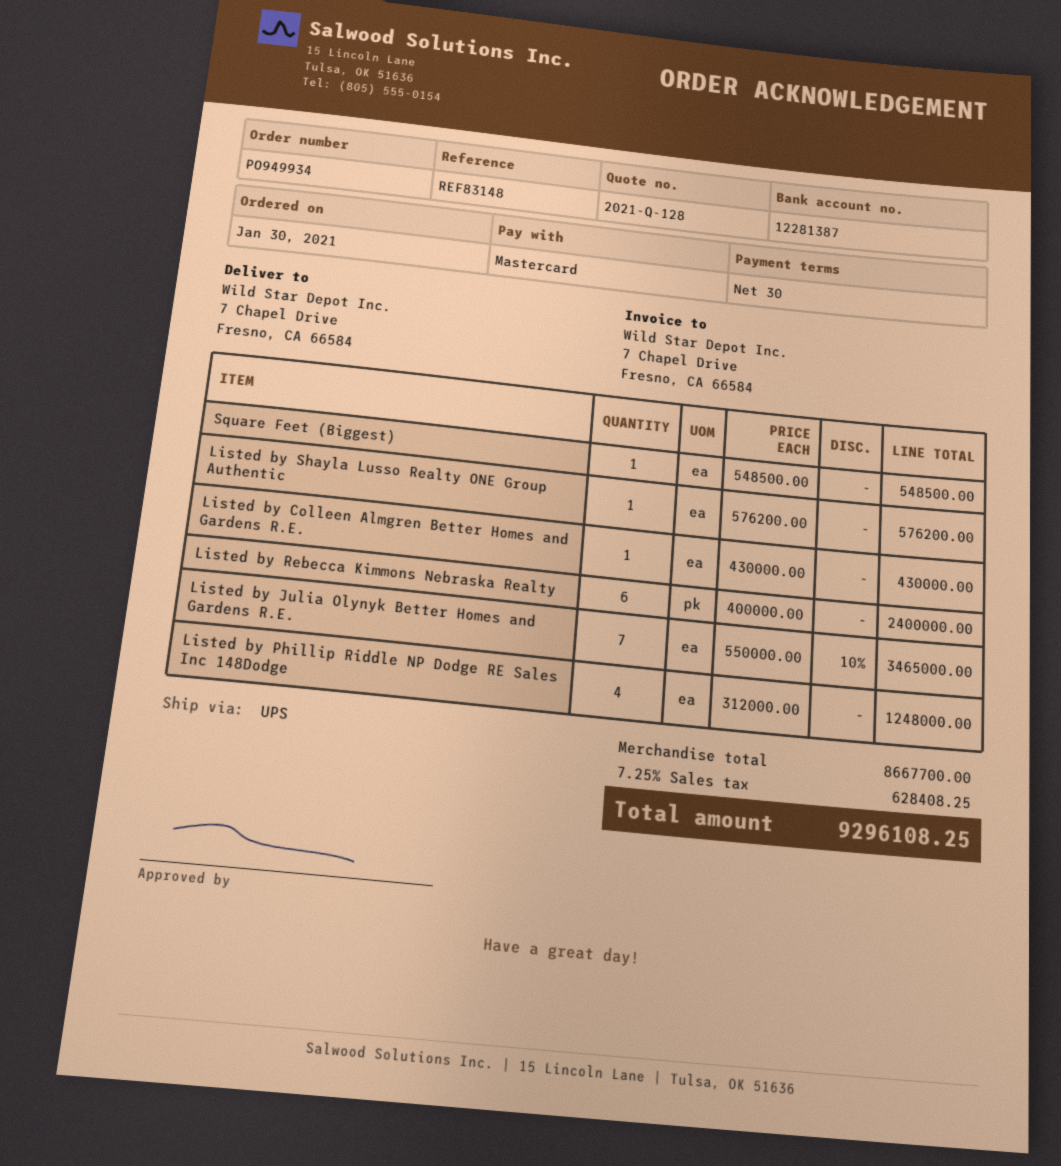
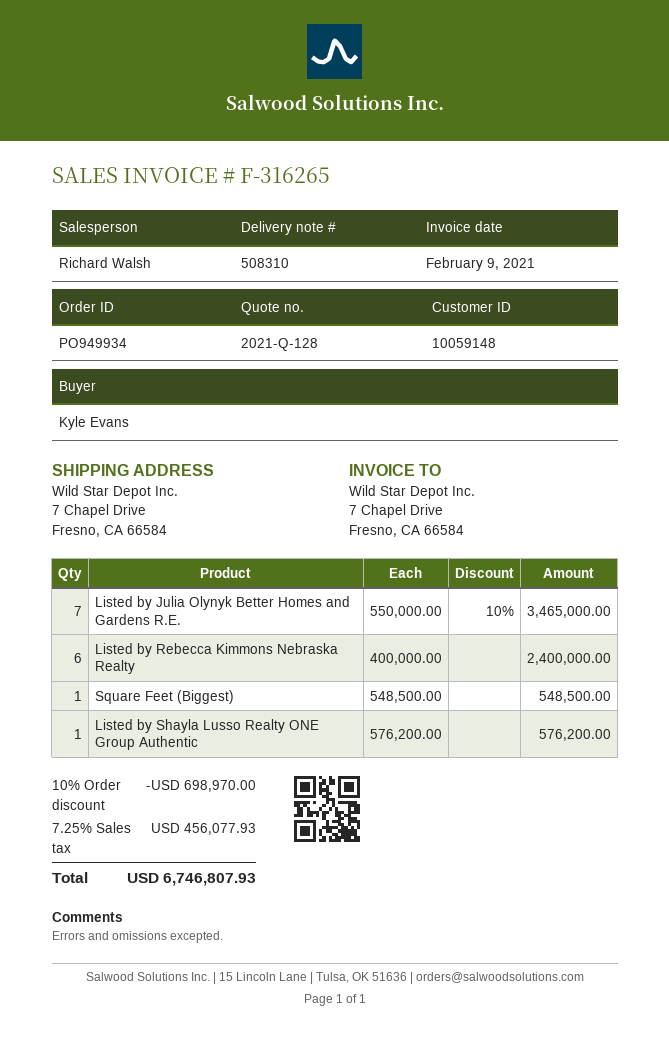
Listed by Colleen Almgren Better Homes and Gardens R.E.: 1 x 430000.00 = 430000.00 -> none
Listed by Phillip Riddle NP Dodge RE Sales Inc 148Dodge: 4 x 312000.00 = 1248000.00 -> none
discount: none -> 10% = 698970.00
tax: 7.25% = 628408.25 -> 7.25% = 456077.93
total: 9296108.25 -> 6746807.93

